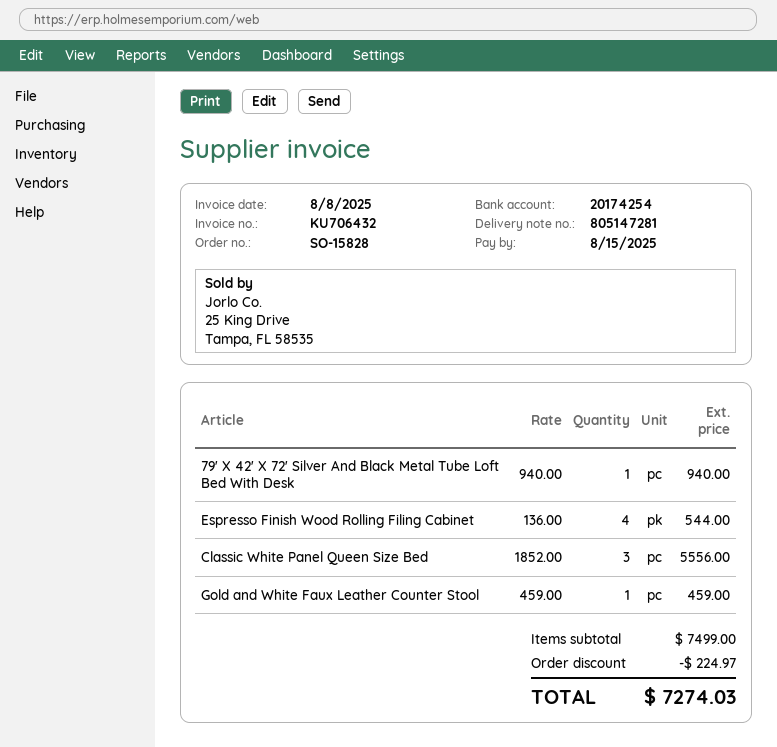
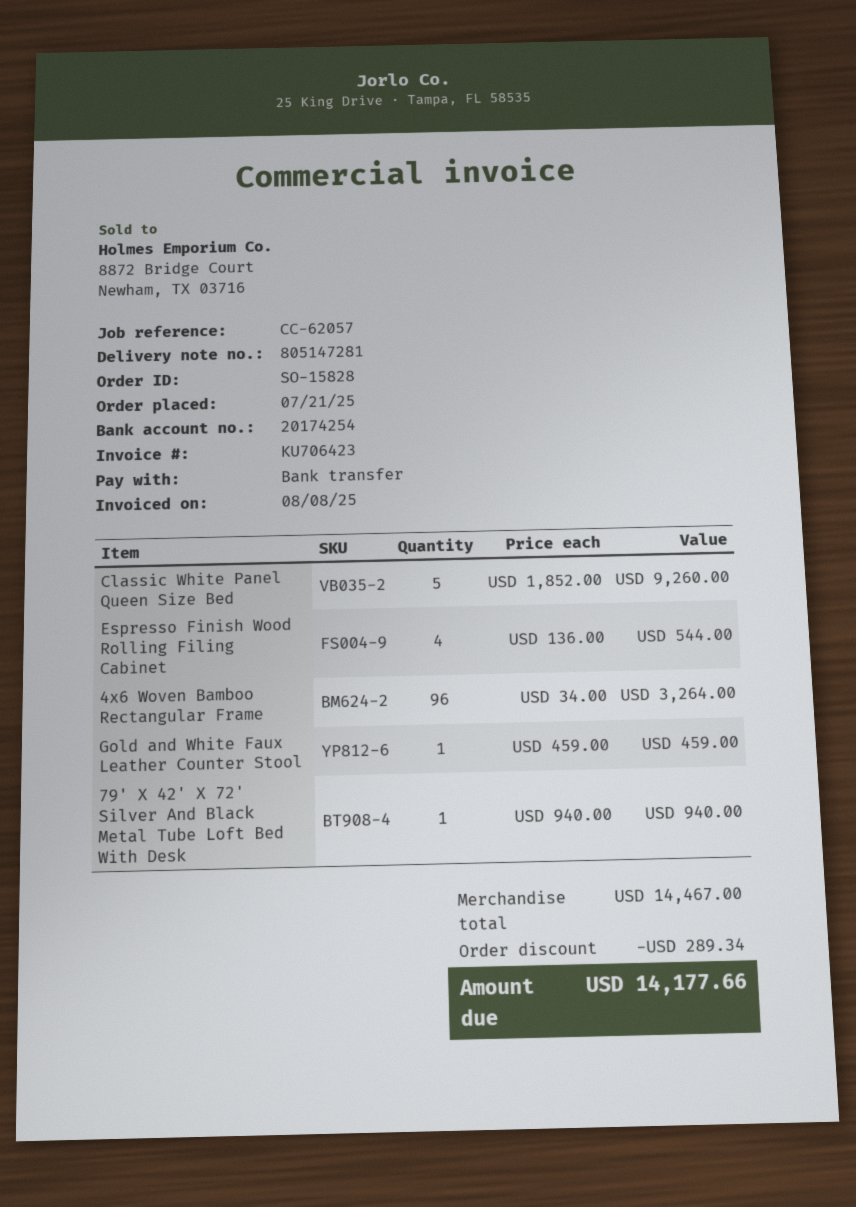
invoice number: KU706432 -> KU706423
Classic White Panel Queen Size Bed: 3 x 1852.00 = 5556.00 -> 5 x 1852.00 = 9260.00
4x6 Woven Bamboo Rectangular Frame: none -> 96 x 34.00 = 3264.00
subtotal: 7499.00 -> 14467.00
discount: 224.97 -> 289.34
total: 7274.03 -> 14177.66

